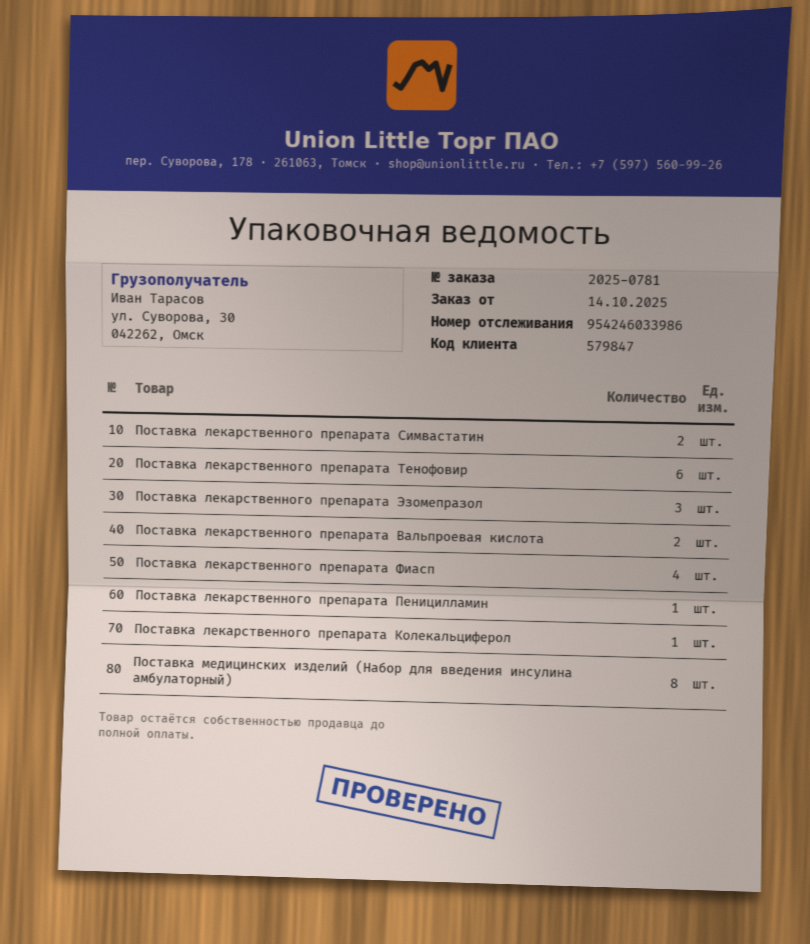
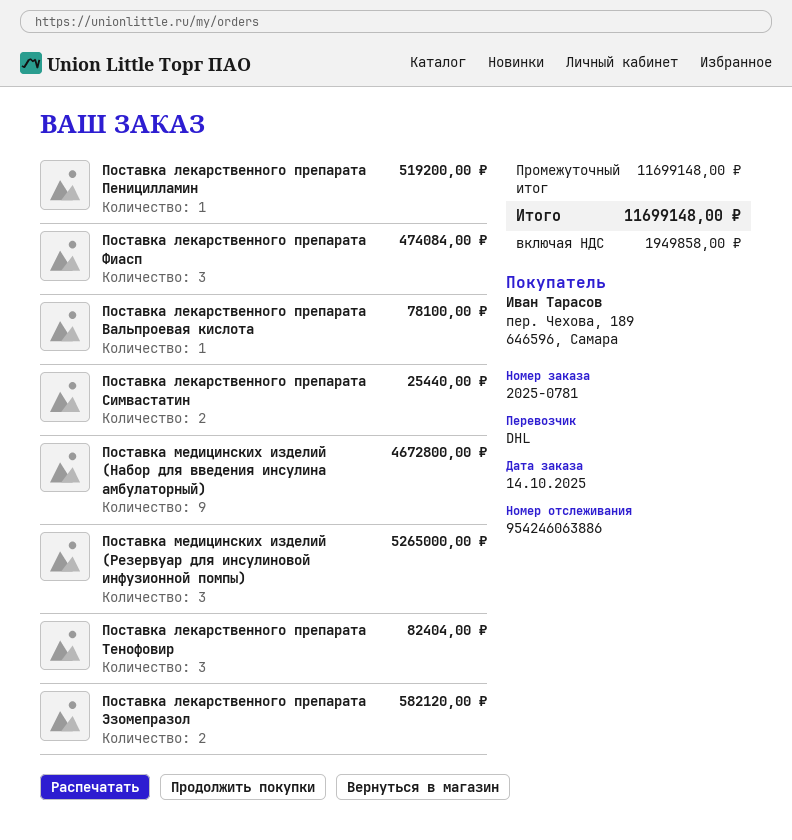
tracking number: 954246033986 -> 954246063886
Поставка лекарственного препарата Тенофовир: 6 -> 3
Поставка лекарственного препарата Эзомепразол: 3 -> 2
Поставка лекарственного препарата Вальпроевая кислота: 2 -> 1
Поставка лекарственного препарата Фиасп: 4 -> 3
Поставка лекарственного препарата Колекальциферол: 1 -> none
Поставка медицинских изделий (Набор для введения инсулина амбулаторный): 8 -> 9
Поставка медицинских изделий (Резервуар для инсулиновой инфузионной помпы): none -> 3

